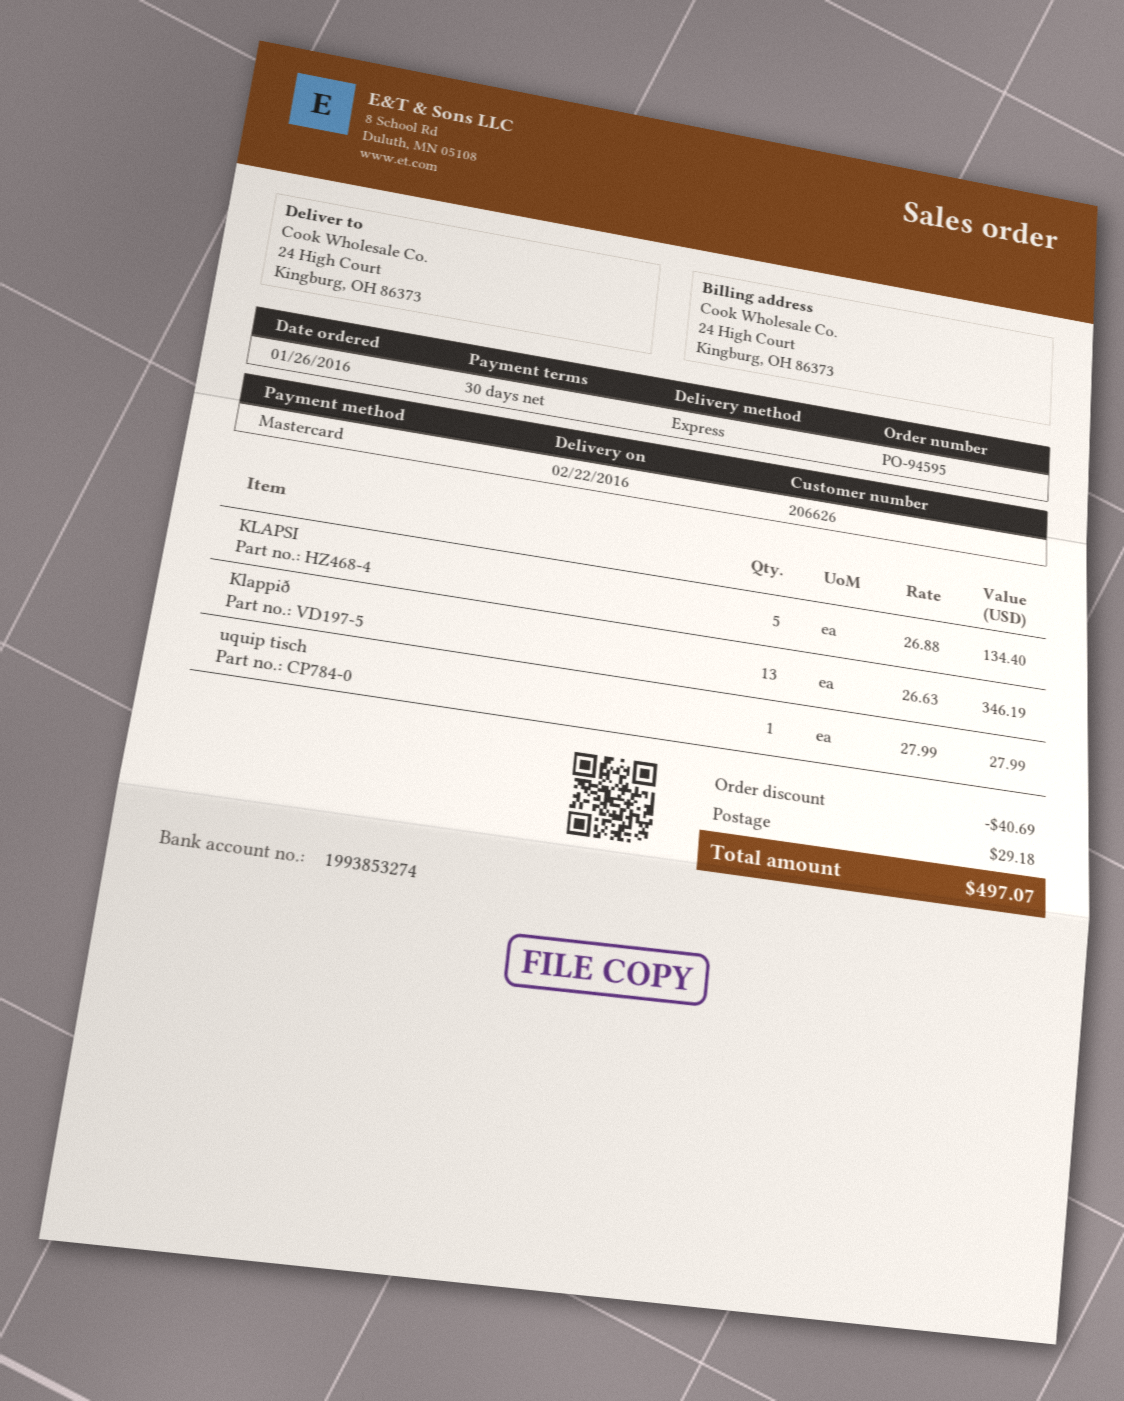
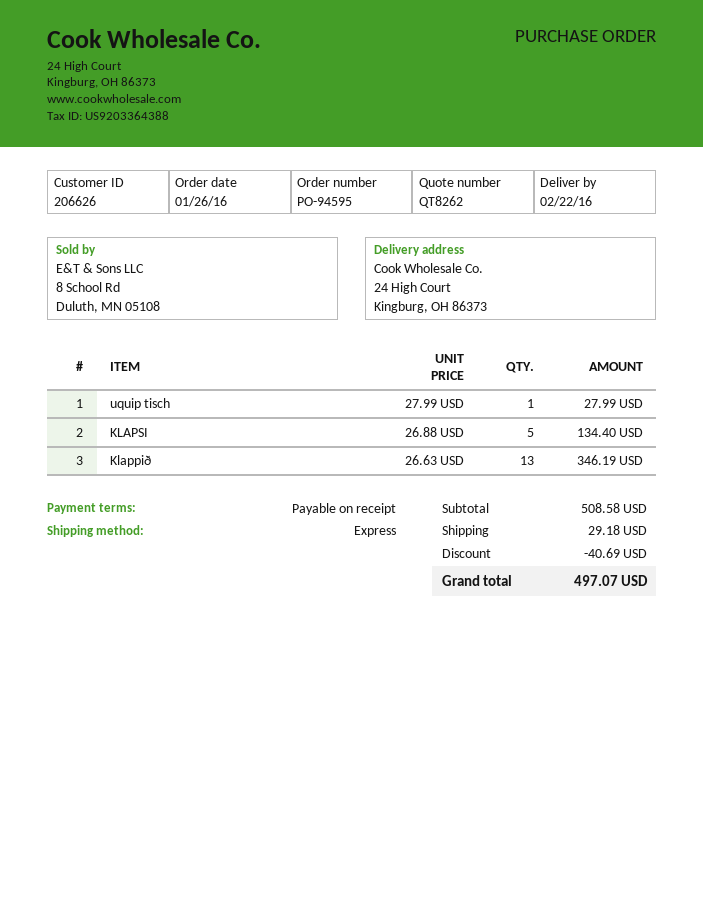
payment terms: 30 days -> on receipt

